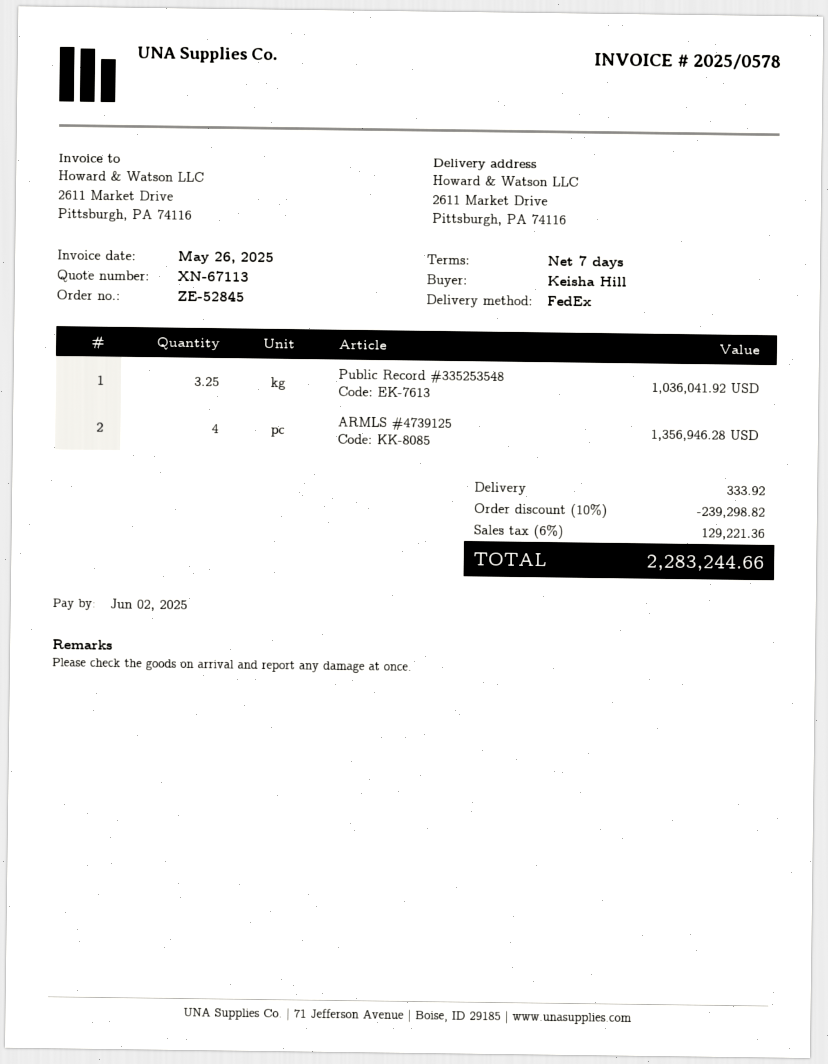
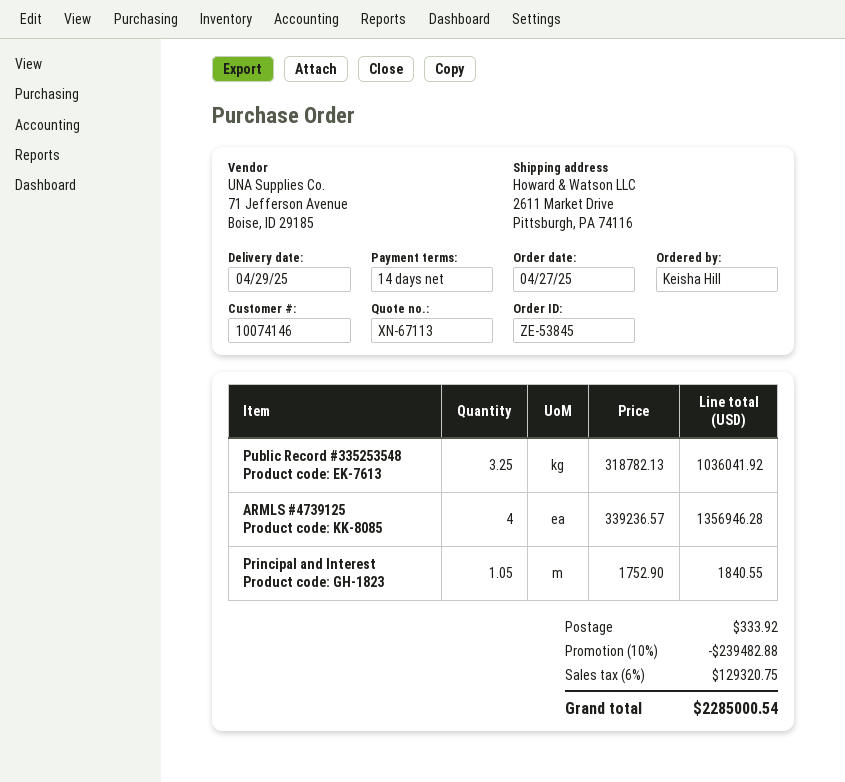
order number: ZE-52845 -> ZE-53845
payment terms: 7 days -> 14 days
Principal and Interest: none -> 1.05 for 1840.55
discount: 10% = 239298.82 -> 10% = 239482.88
tax: 6% = 129221.36 -> 6% = 129320.75
total: 2283244.66 -> 2285000.54

